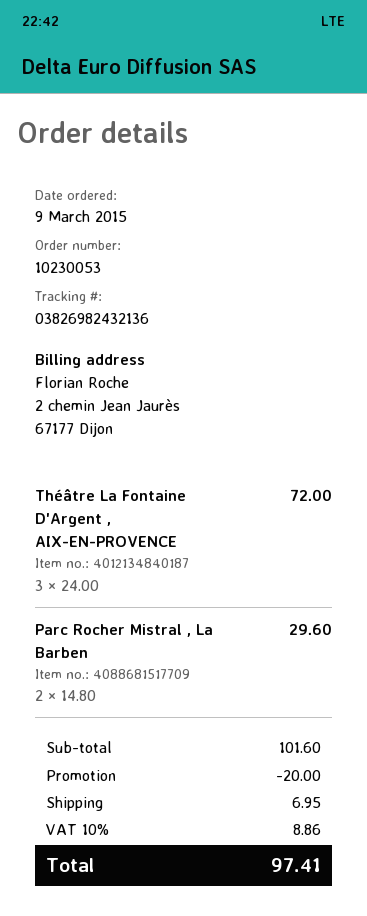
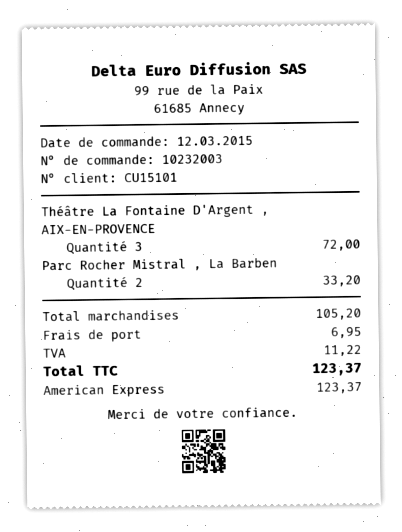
order number: 10230053 -> 10232003
order date: 2015-03-09 -> 2015-03-12
Parc Rocher Mistral , La Barben: 2 for 29.60 -> 2 for 33.20
subtotal: 101.60 -> 105.20
discount: 20.00 -> none
tax: 8.86 -> 11.22
total: 97.41 -> 123.37

